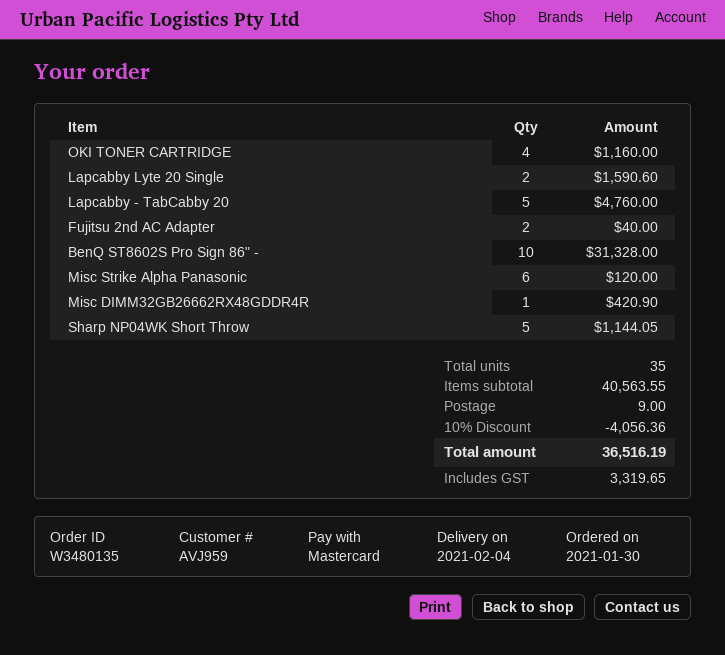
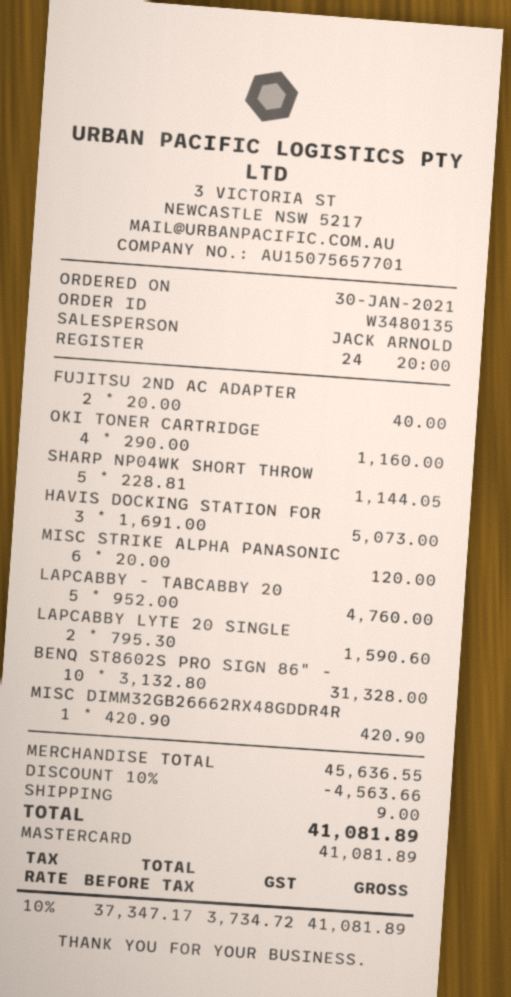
HAVIS DOCKING STATION FOR: none -> 3 for 5073.00
subtotal: 40563.55 -> 45636.55
discount: 10% = 4056.36 -> 10% = 4563.66
tax: 3319.65 -> 3734.72
total: 36516.19 -> 41081.89

